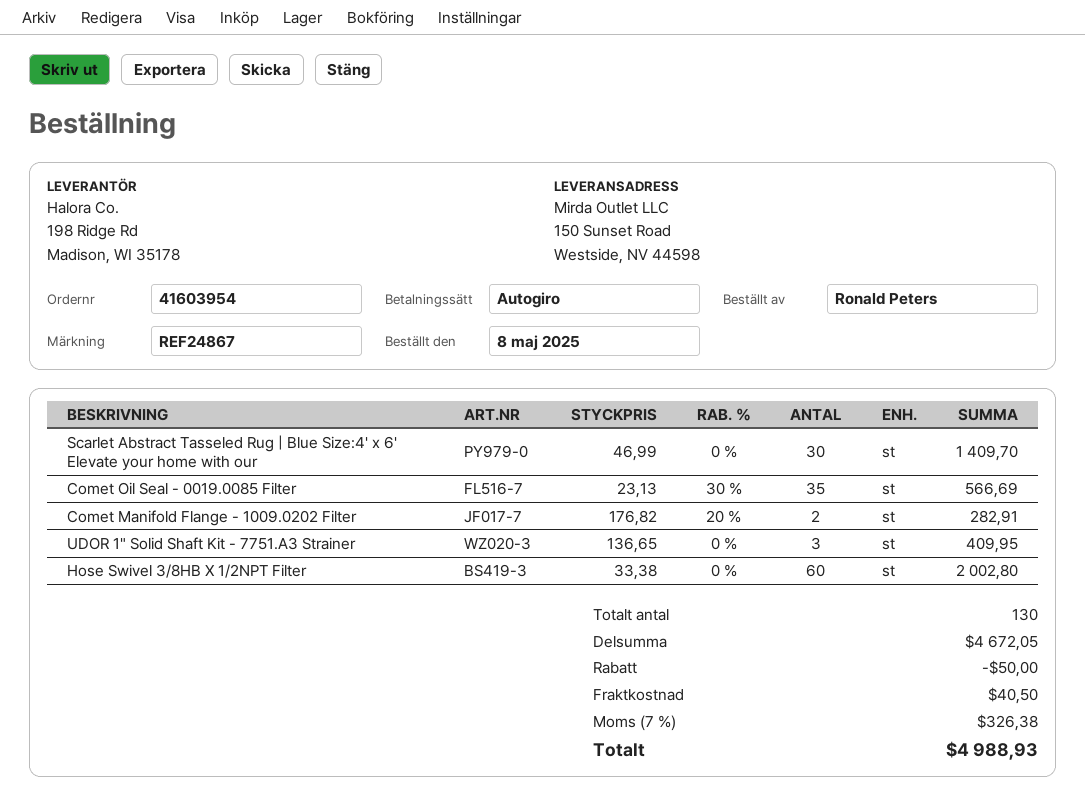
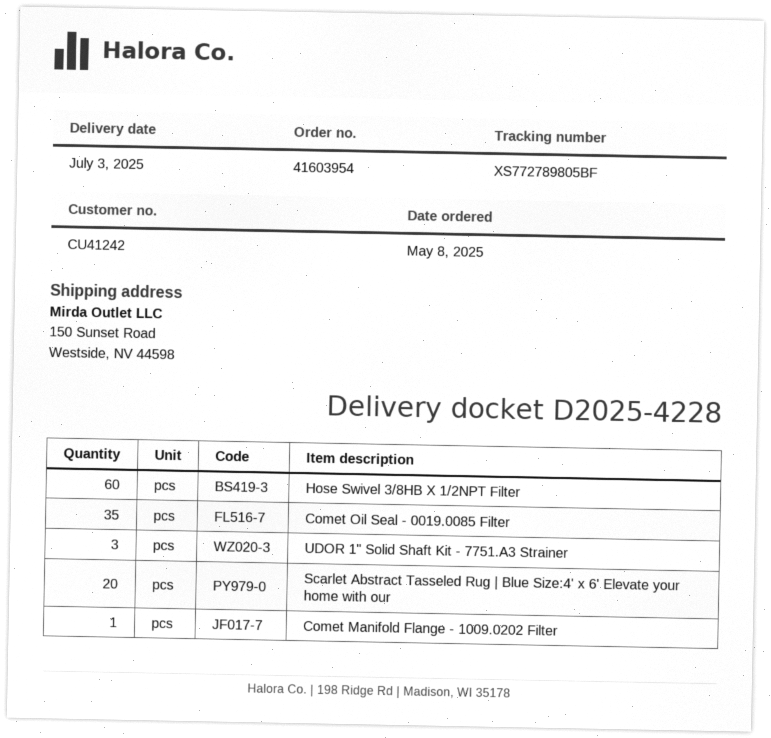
Scarlet Abstract Tasseled Rug | Blue Size:4' x 6' Elevate your home with our: 30 -> 20
Comet Manifold Flange - 1009.0202 Filter: 2 -> 1

